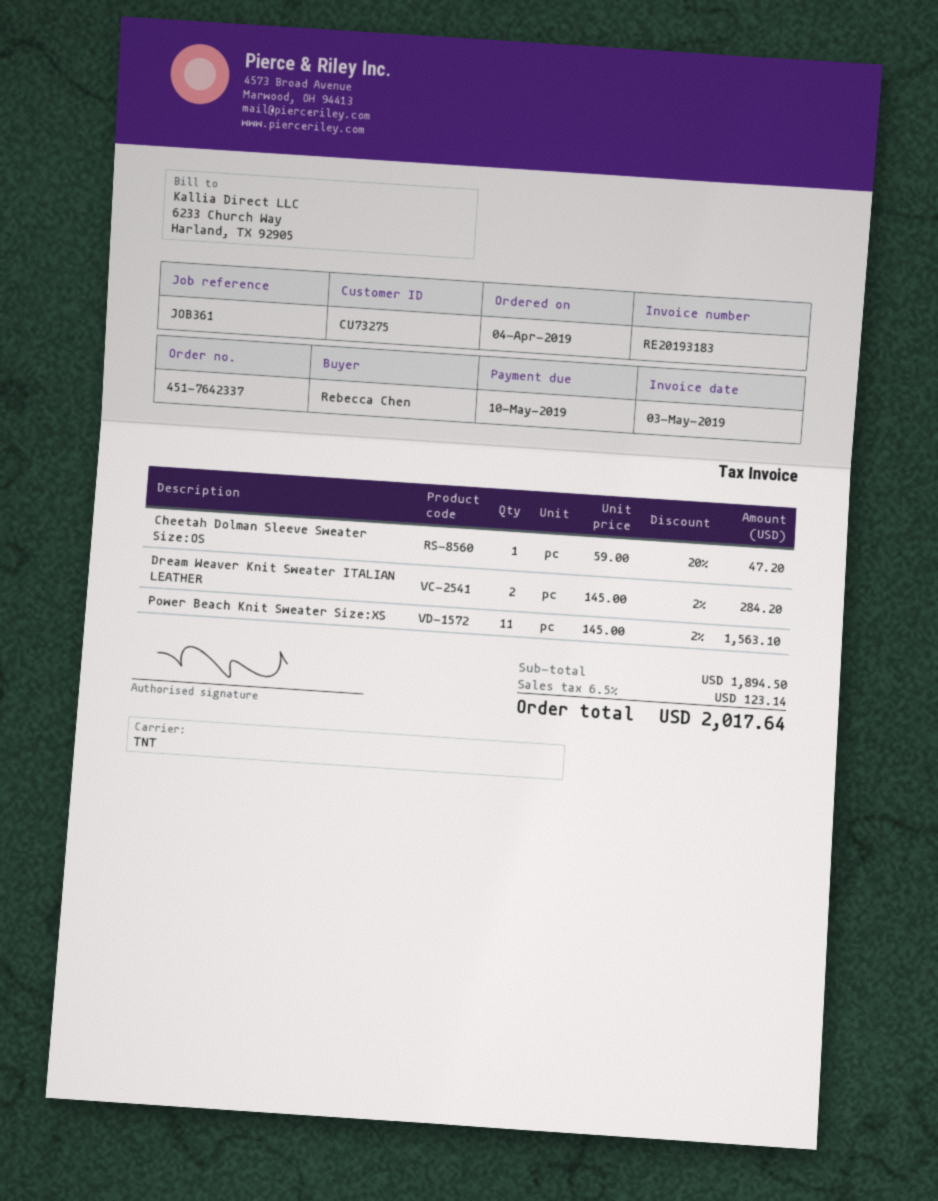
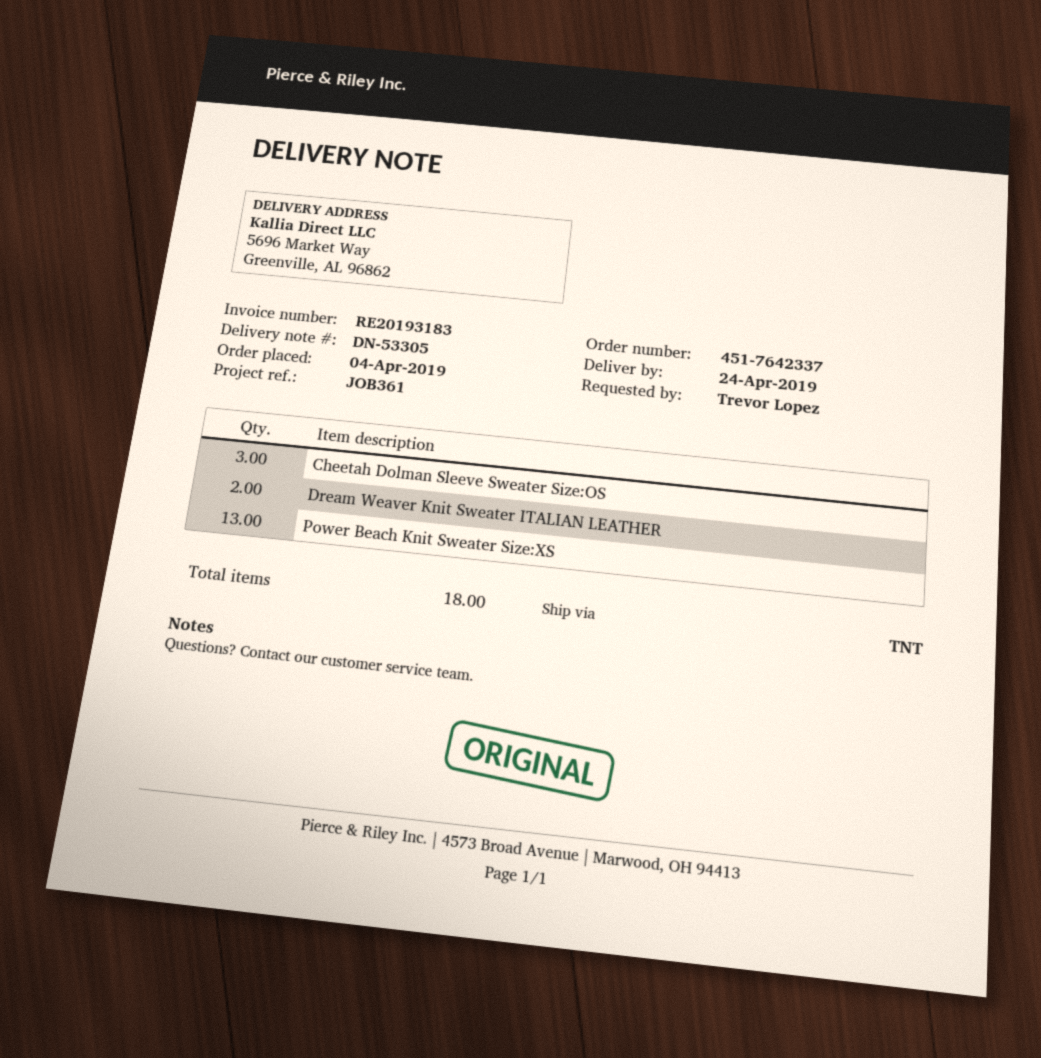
ordered by: Rebecca Chen -> Trevor Lopez
Cheetah Dolman Sleeve Sweater Size:OS: 1 -> 3
Power Beach Knit Sweater Size:XS: 11 -> 13

